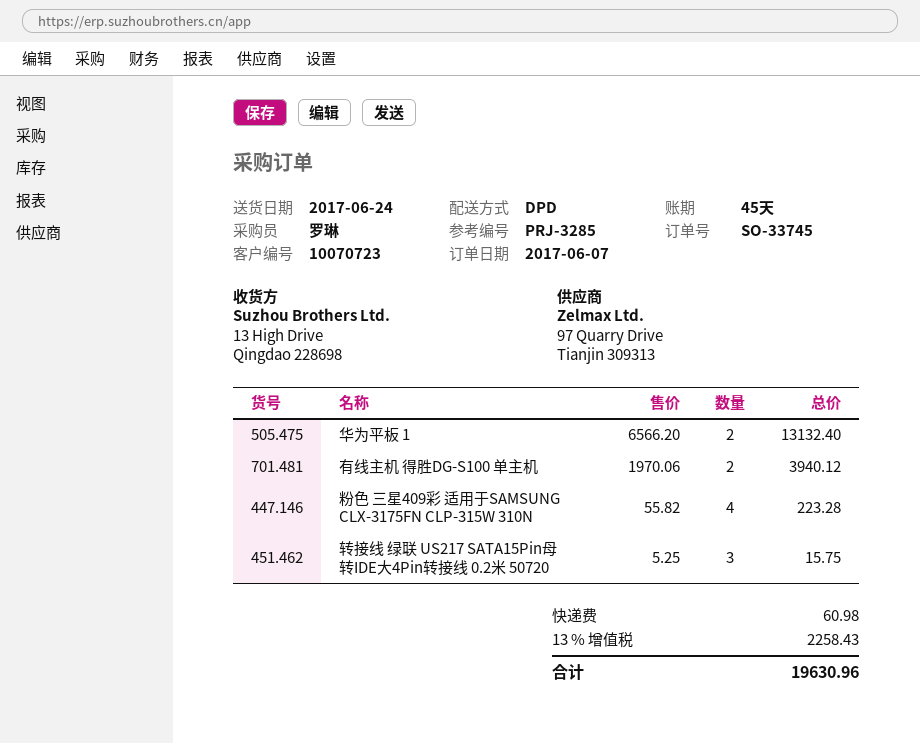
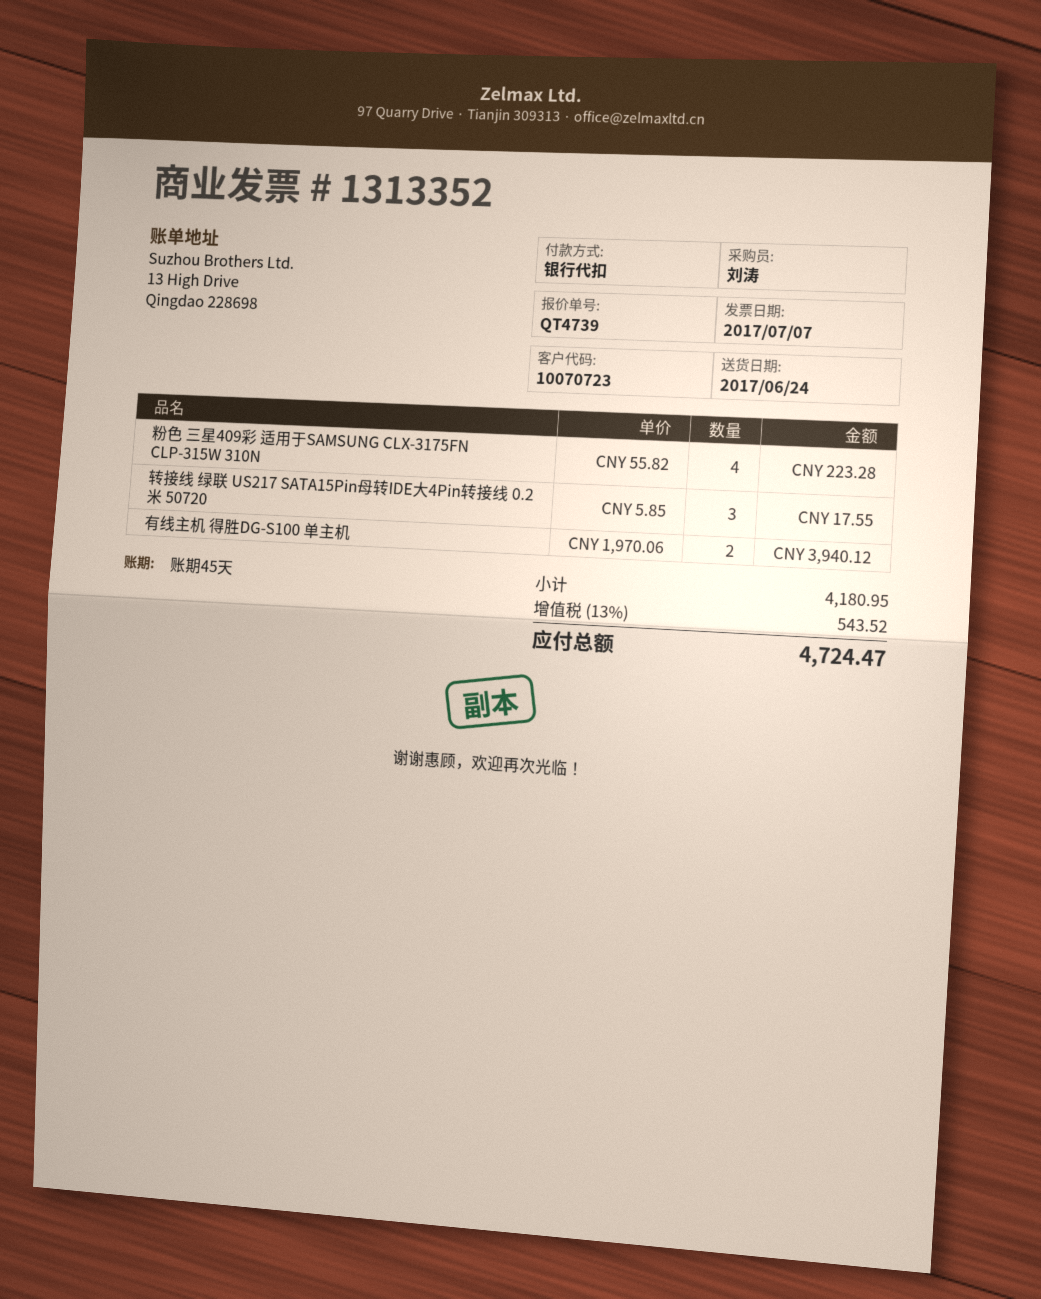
ordered by: 罗琳 -> 刘涛
华为平板 1: 2 x 6566.20 = 13132.40 -> none
转接线 绿联 US217 SATA15Pin母转IDE大4Pin转接线 0.2米 50720: 3 x 5.25 = 15.75 -> 3 x 5.85 = 17.55
shipping: 60.98 -> none
tax: 13% = 2258.43 -> 13% = 543.52
total: 19630.96 -> 4724.47

